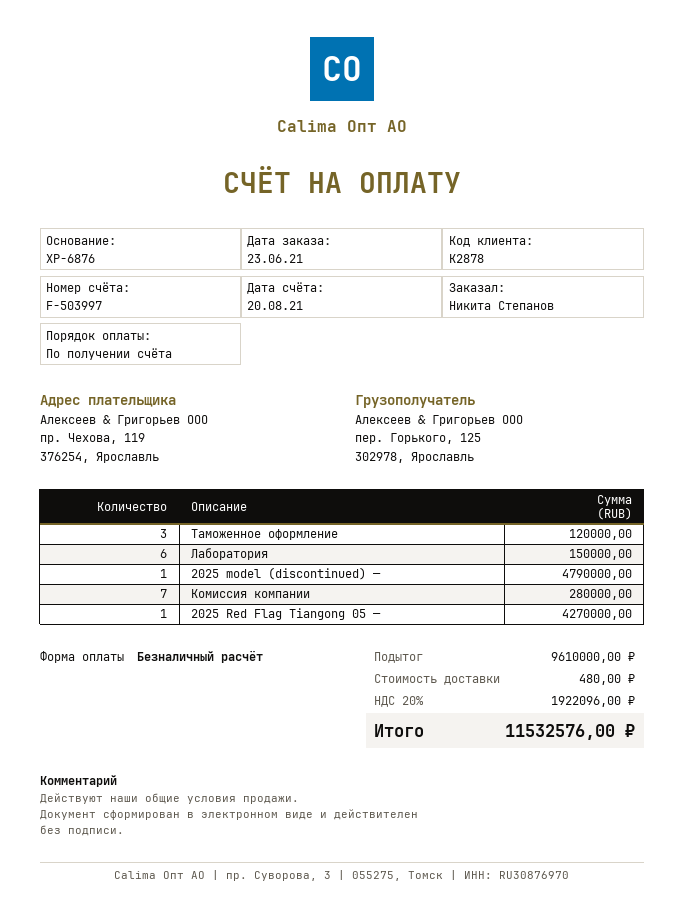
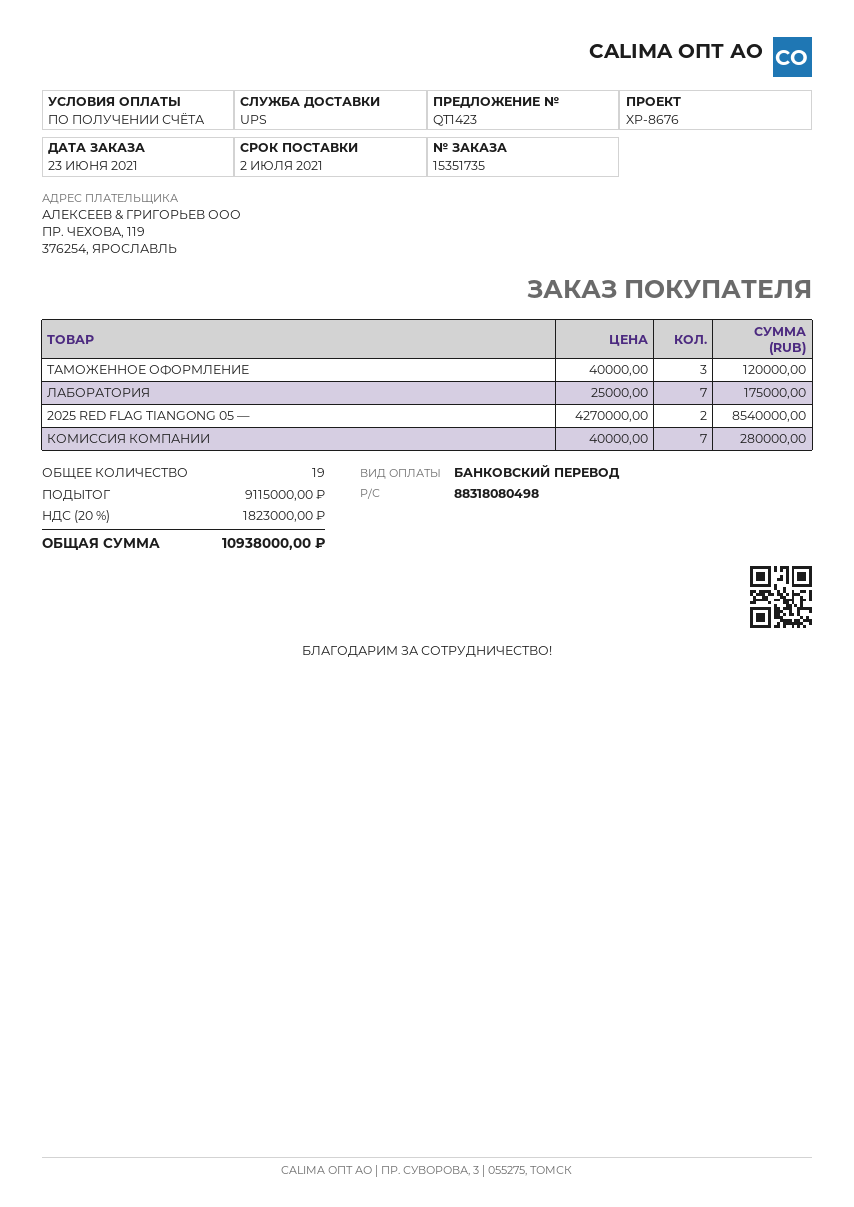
reference: XP-6876 -> XP-8676
Лаборатория: 6 for 150000.00 -> 7 for 175000.00
2025 model (discontinued) —: 1 for 4790000.00 -> none
2025 Red Flag Tiangong 05 —: 1 for 4270000.00 -> 2 for 8540000.00
subtotal: 9610000.00 -> 9115000.00
shipping: 480.00 -> none
tax: 20% = 1922096.00 -> 20% = 1823000.00
total: 11532576.00 -> 10938000.00

